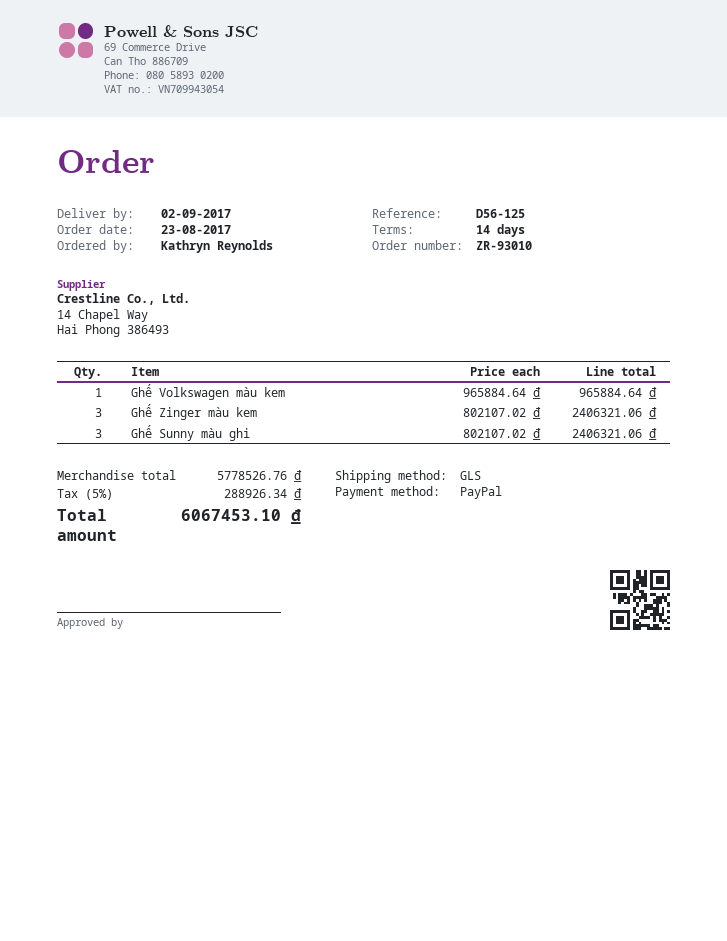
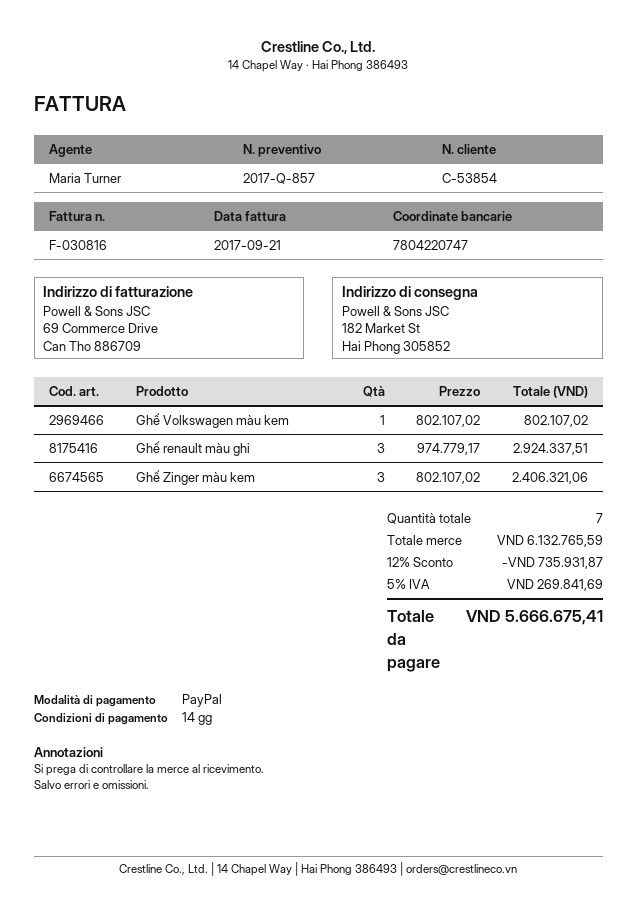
Ghế Volkswagen màu kem: 1 x 965884.64 = 965884.64 -> 1 x 802107.02 = 802107.02
Ghế Sunny màu ghi: 3 x 802107.02 = 2406321.06 -> none
Ghế renault màu ghi: none -> 3 x 974779.17 = 2924337.51
subtotal: 5778526.76 -> 6132765.59
discount: none -> 12% = 735931.87
tax: 5% = 288926.34 -> 5% = 269841.69
total: 6067453.10 -> 5666675.41

